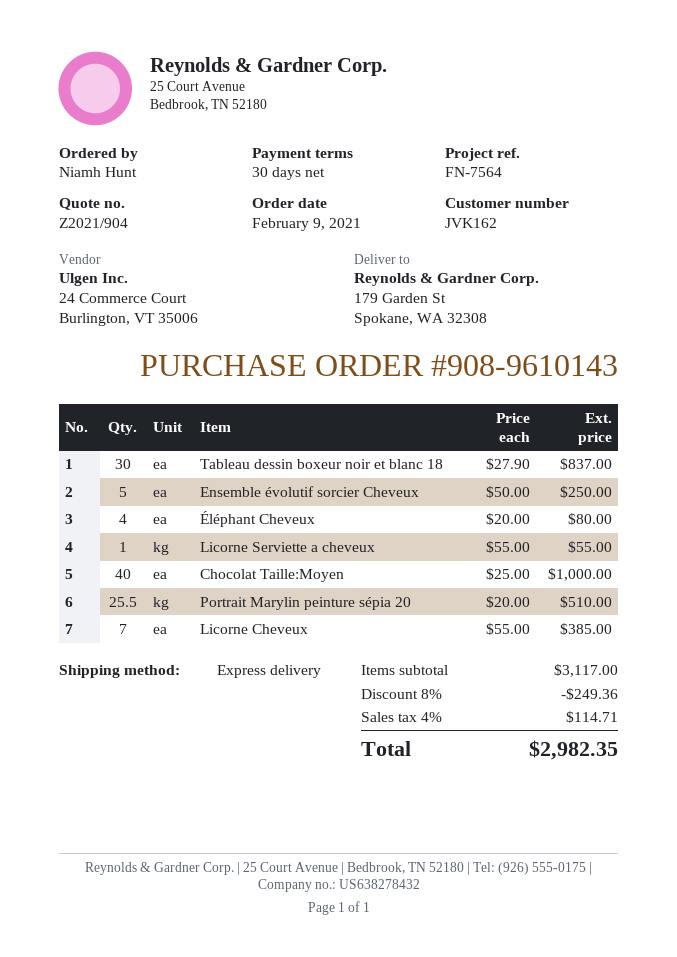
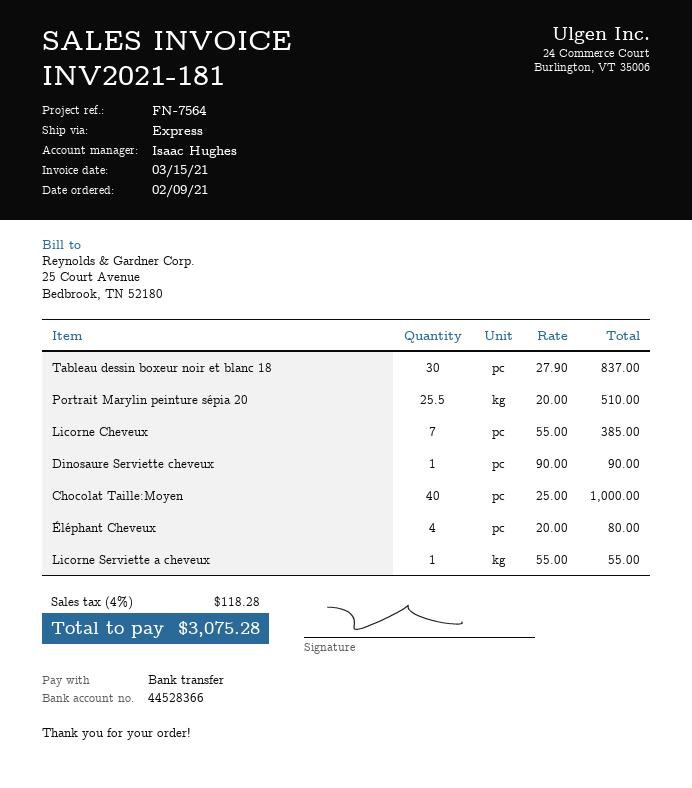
Ensemble évolutif sorcier Cheveux: 5 x 50.00 = 250.00 -> none
Dinosaure Serviette cheveux: none -> 1 x 90.00 = 90.00
discount: 8% = 249.36 -> none
tax: 4% = 114.71 -> 4% = 118.28
total: 2982.35 -> 3075.28

